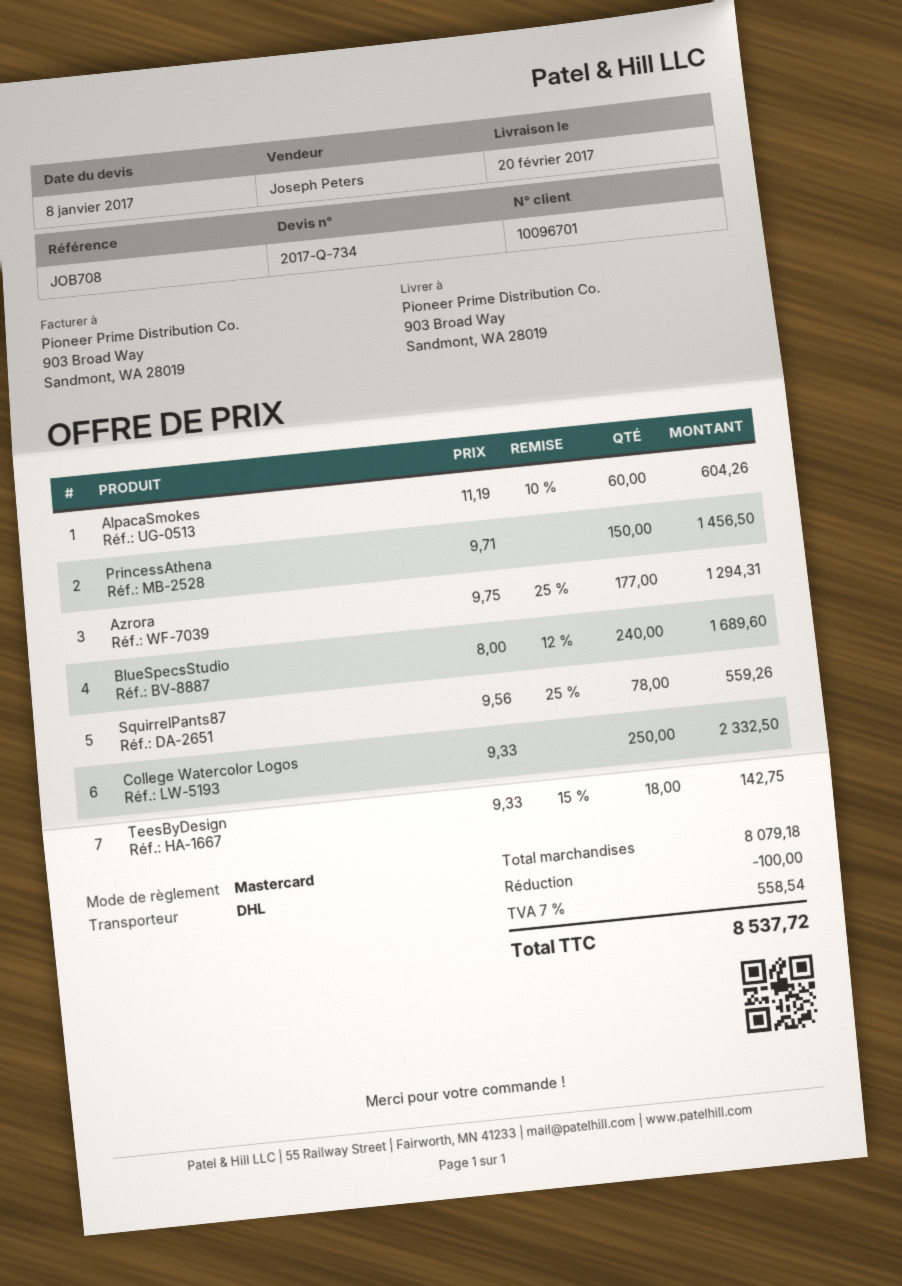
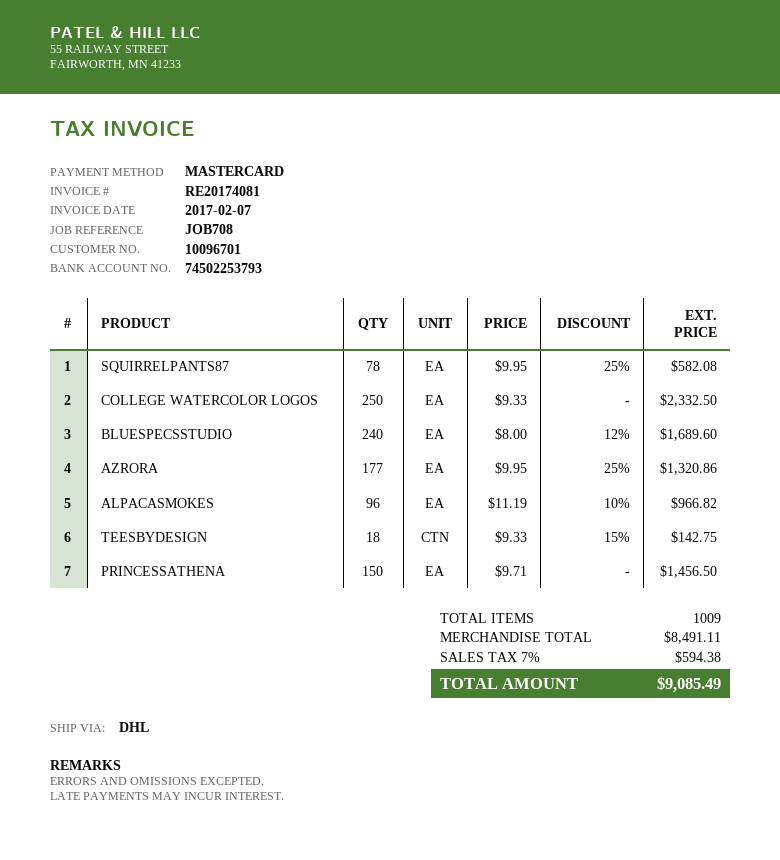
AlpacaSmokes: 60 x 11.19 - 10% = 604.26 -> 96 x 11.19 - 10% = 966.82
Azrora: 177 x 9.75 - 25% = 1294.31 -> 177 x 9.95 - 25% = 1320.86
SquirrelPants87: 78 x 9.56 - 25% = 559.26 -> 78 x 9.95 - 25% = 582.08
subtotal: 8079.18 -> 8491.11
discount: 100.00 -> none
tax: 7% = 558.54 -> 7% = 594.38
total: 8537.72 -> 9085.49

